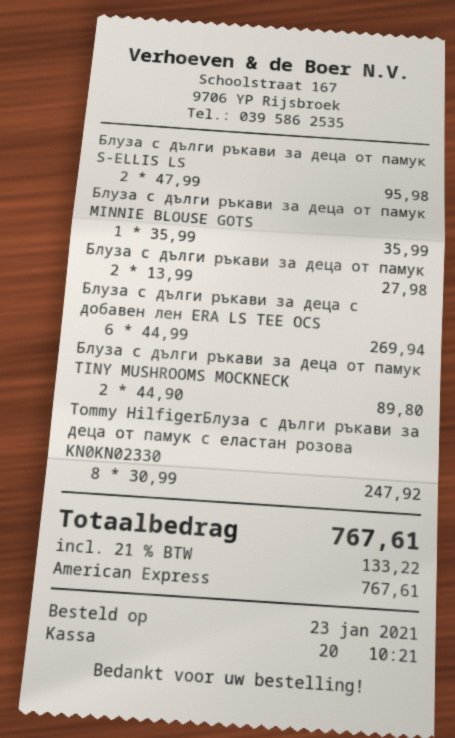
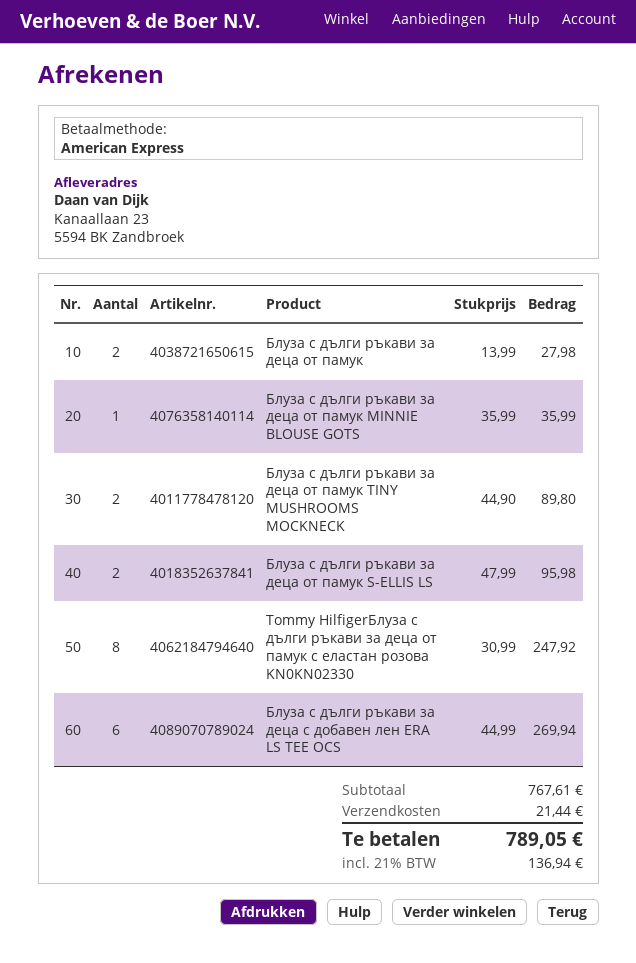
shipping: none -> 21.44
tax: 21% = 133.22 -> 21% = 136.94
total: 767.61 -> 789.05

